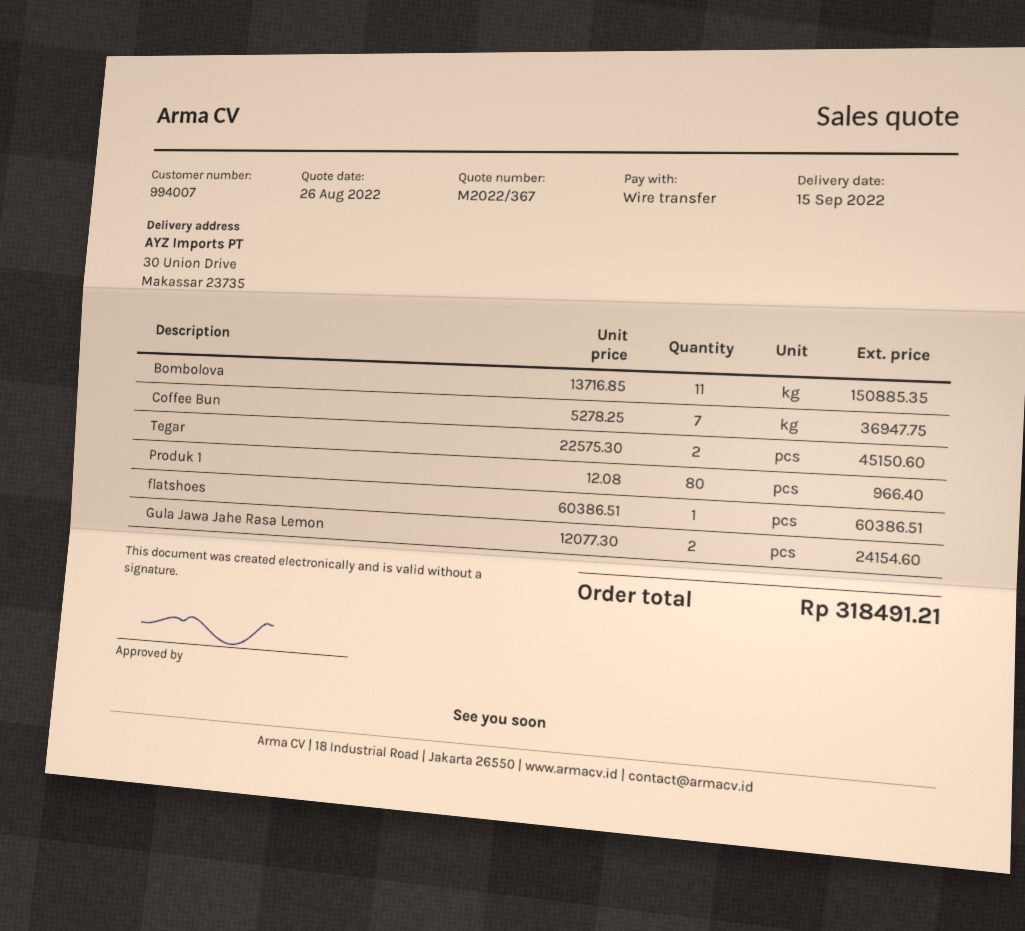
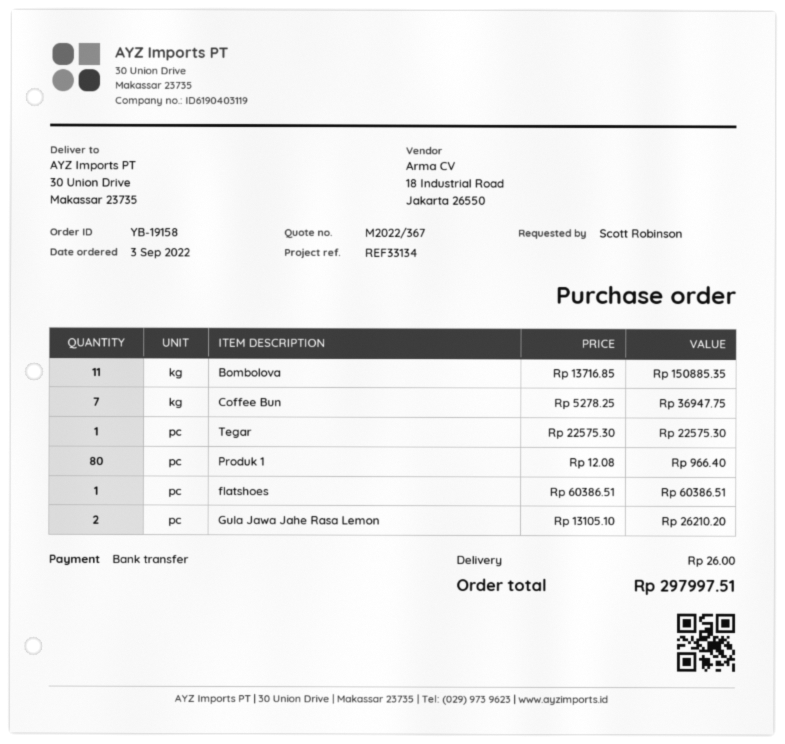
Tegar: 2 x 22575.30 = 45150.60 -> 1 x 22575.30 = 22575.30
Gula Jawa Jahe Rasa Lemon: 2 x 12077.30 = 24154.60 -> 2 x 13105.10 = 26210.20
shipping: none -> 26.00
total: 318491.21 -> 297997.51

